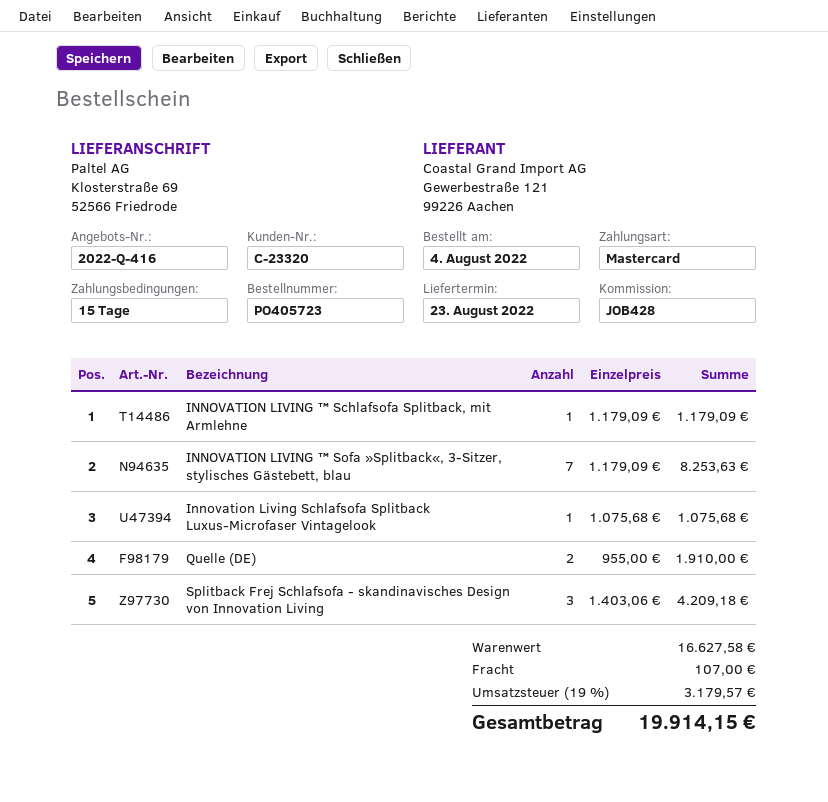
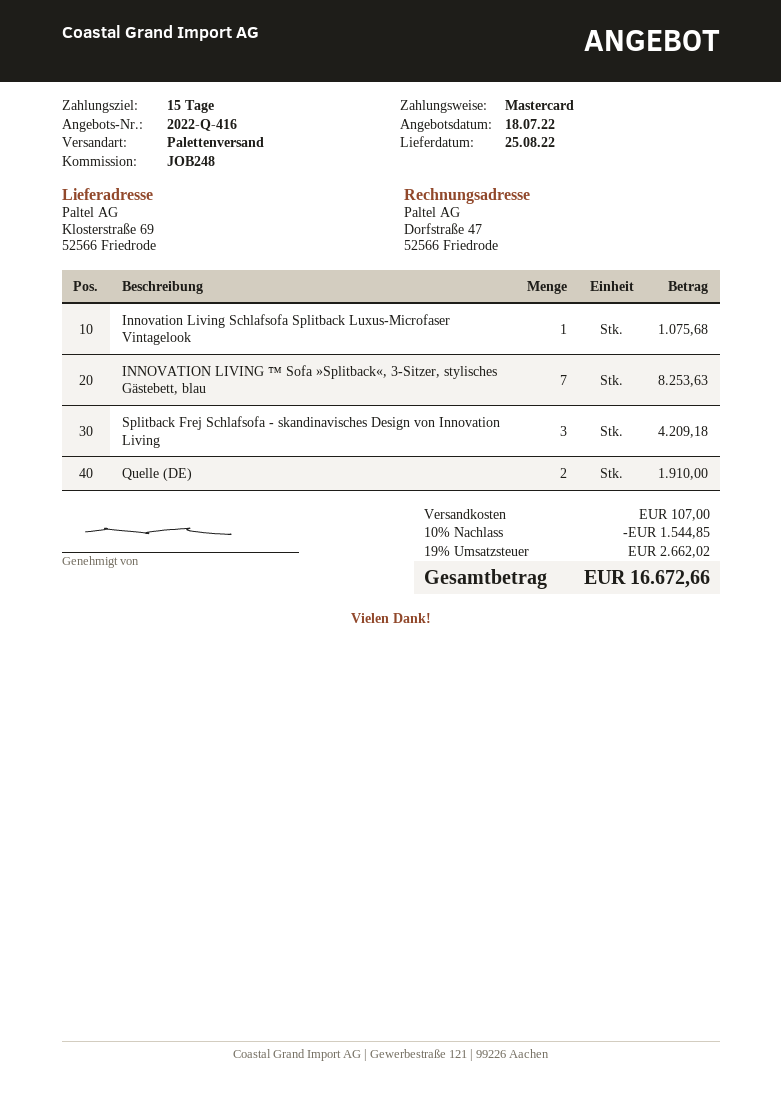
delivery date: 2022-08-23 -> 2022-08-25
reference: JOB428 -> JOB248
INNOVATION LIVING ™ Schlafsofa Splitback, mit Armlehne: 1 for 1179.09 -> none
discount: none -> 10% = 1544.85
tax: 19% = 3179.57 -> 19% = 2662.02
total: 19914.15 -> 16672.66

